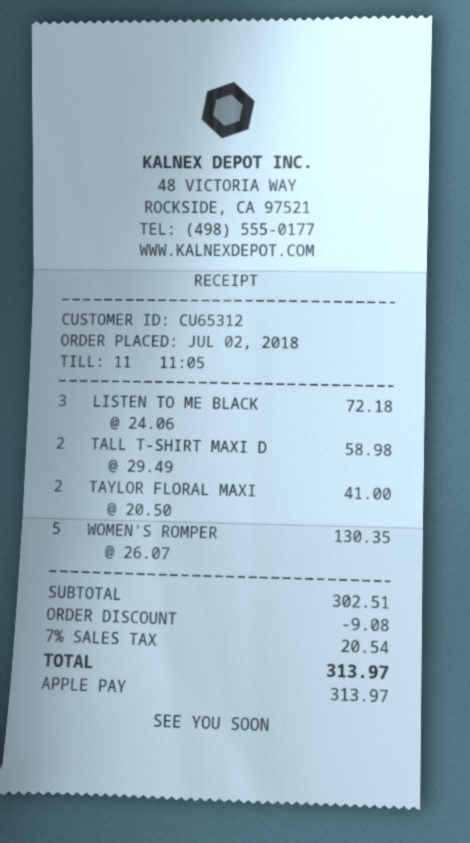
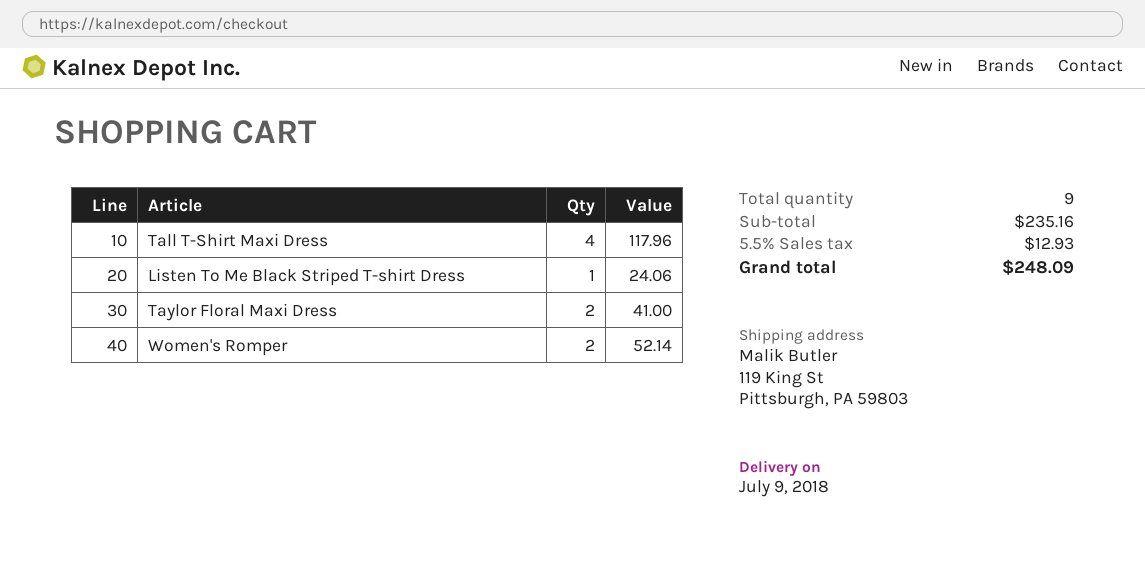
LISTEN TO ME BLACK: 3 for 72.18 -> 1 for 24.06
TALL T-SHIRT MAXI D: 2 for 58.98 -> 4 for 117.96
WOMEN'S ROMPER: 5 for 130.35 -> 2 for 52.14
subtotal: 302.51 -> 235.16
discount: 9.08 -> none
tax: 7% = 20.54 -> 5.5% = 12.93
total: 313.97 -> 248.09

